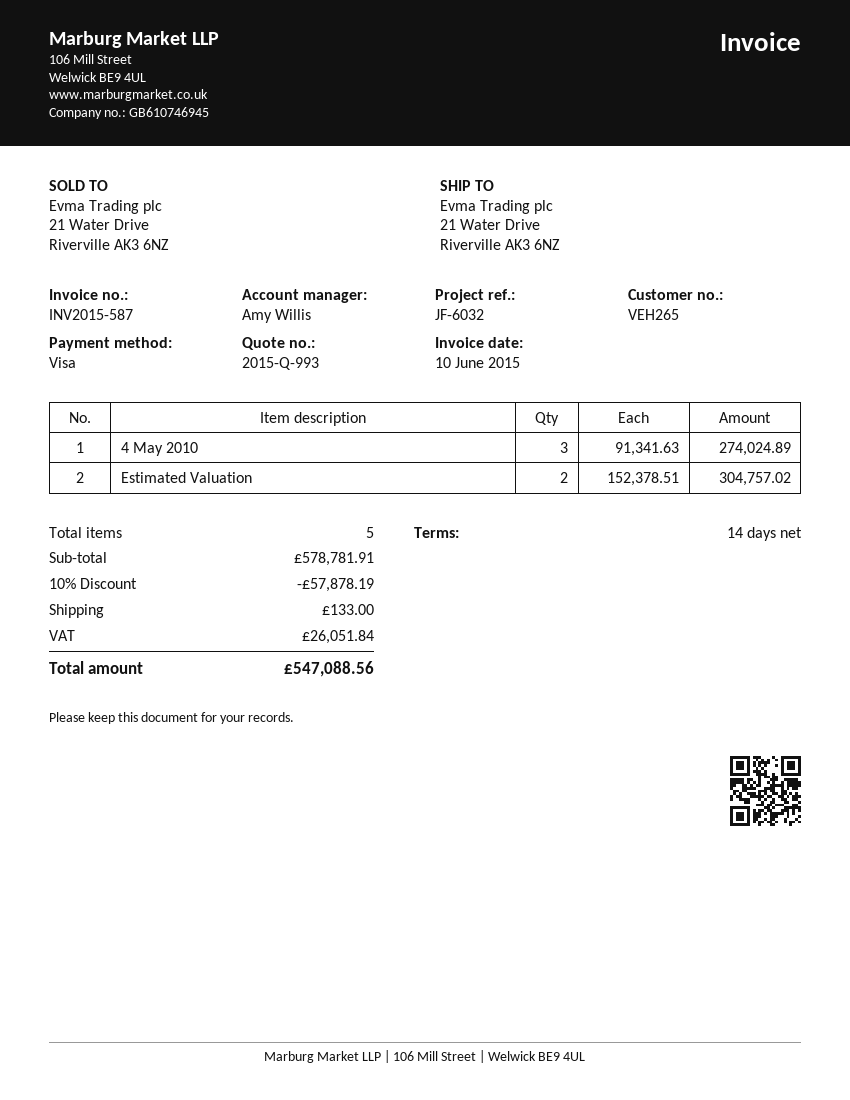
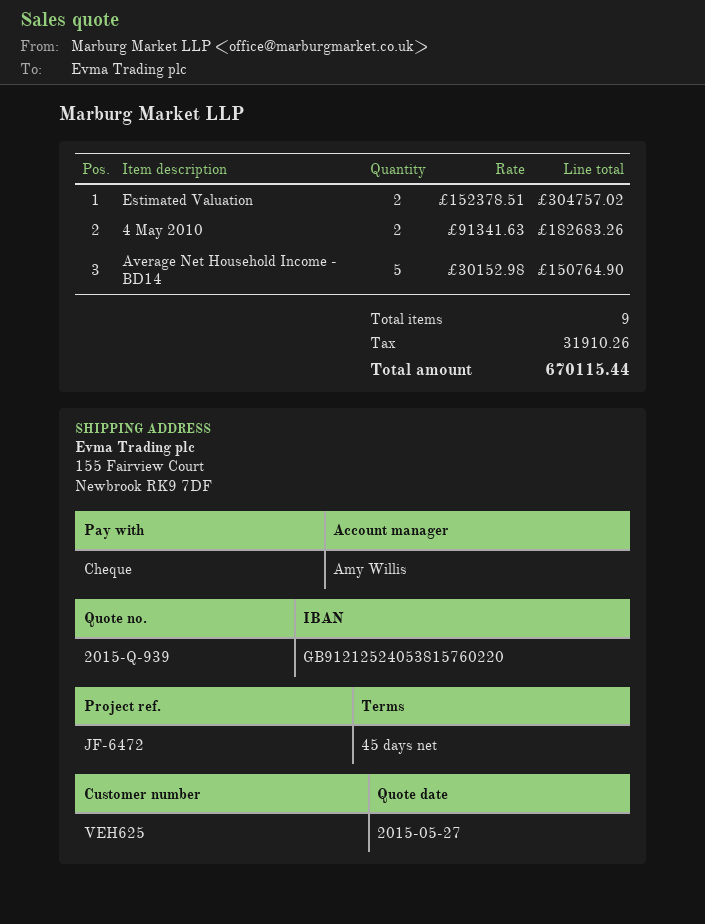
quote number: 2015-Q-993 -> 2015-Q-939
payment terms: 14 days -> 45 days
customer number: VEH265 -> VEH625
reference: JF-6032 -> JF-6472
payment method: Visa -> cheque
ship to: 21 Water Drive, Riverville AK3 6NZ -> 155 Fairview Court, Newbrook RK9 7DF
4 May 2010: 3 x 91341.63 = 274024.89 -> 2 x 91341.63 = 182683.26
Average Net Household Income - BD14: none -> 5 x 30152.98 = 150764.90
total quantity: 5 -> 9
discount: 10% = 57878.19 -> none
shipping: 133.00 -> none
tax: 26051.84 -> 31910.26
total: 547088.56 -> 670115.44

